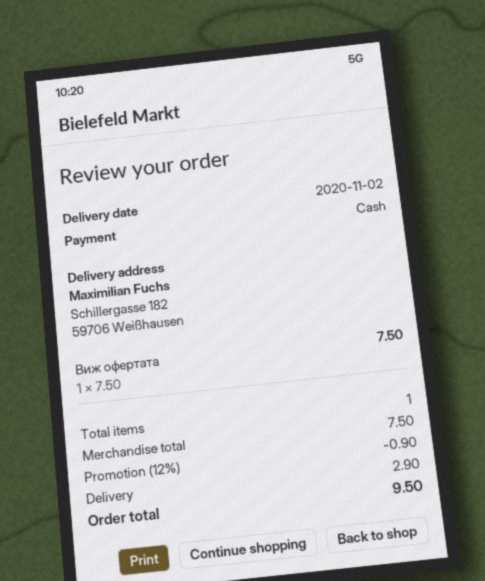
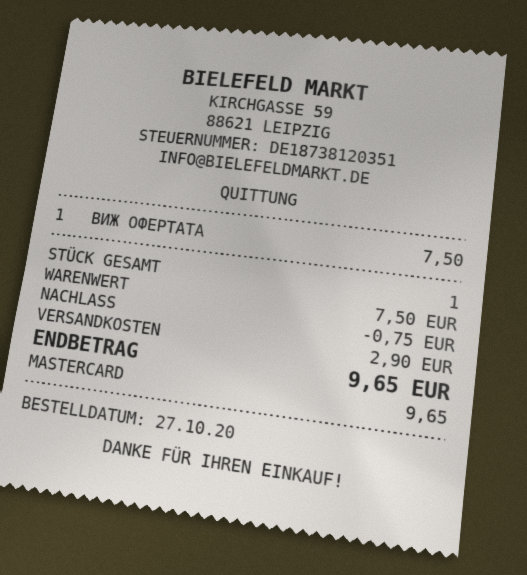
payment method: cash -> Mastercard
discount: 0.90 -> 0.75
total: 9.50 -> 9.65

